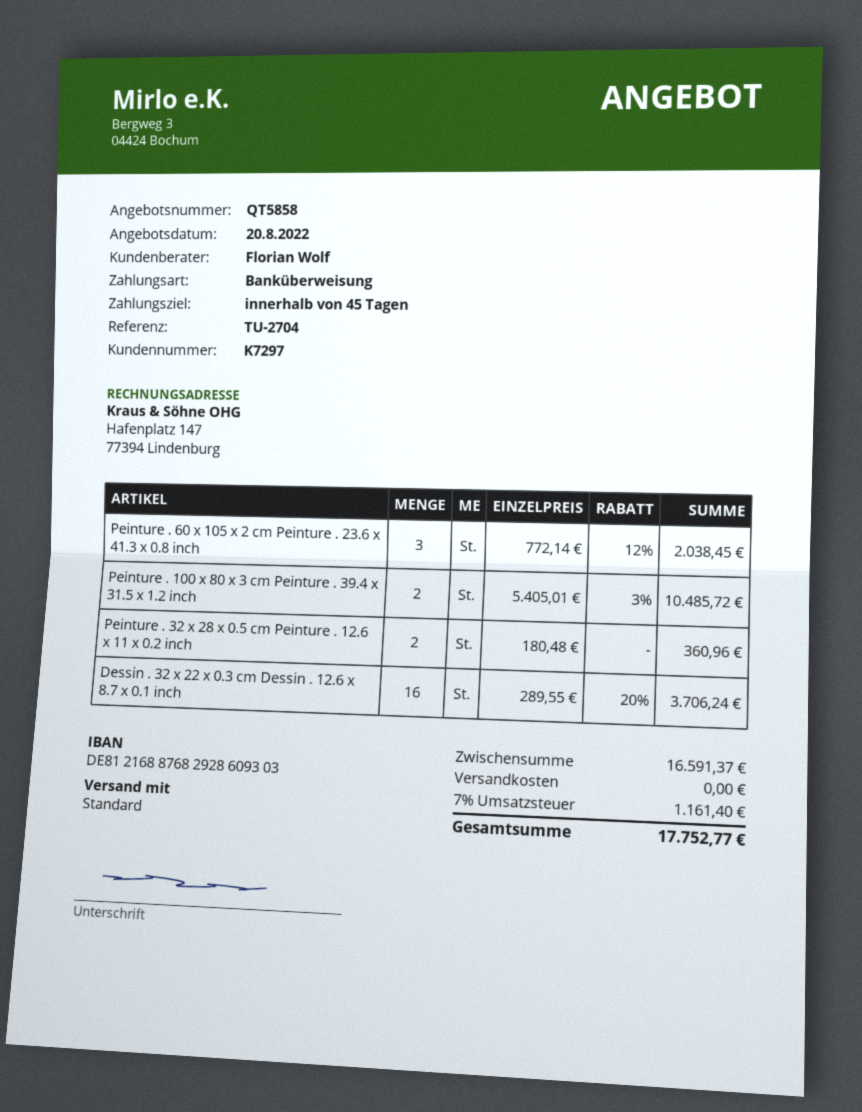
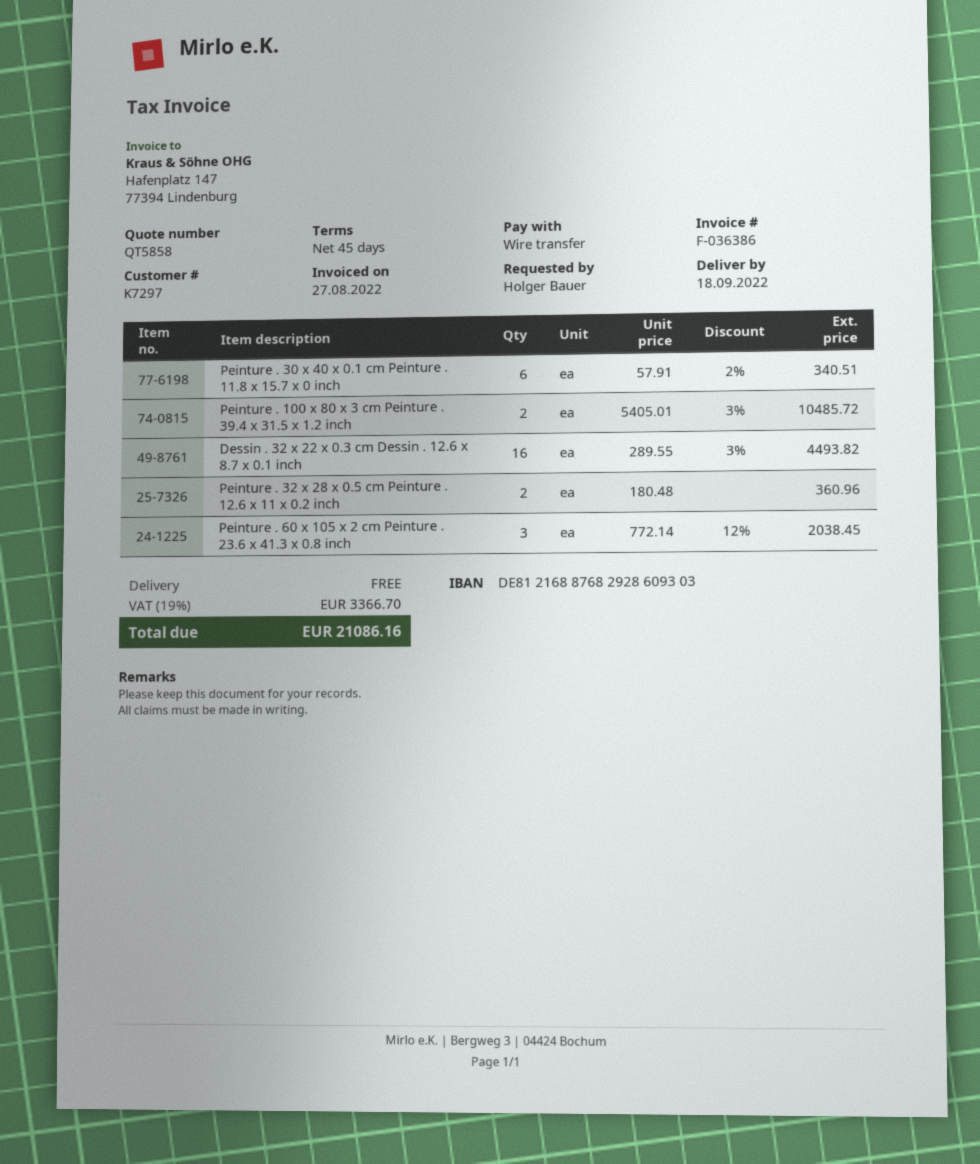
Dessin . 32 x 22 x 0.3 cm Dessin . 12.6 x 8.7 x 0.1 inch: 16 x 289.55 - 20% = 3706.24 -> 16 x 289.55 - 3% = 4493.82
Peinture . 30 x 40 x 0.1 cm Peinture . 11.8 x 15.7 x 0 inch: none -> 6 x 57.91 - 2% = 340.51
tax: 7% = 1161.40 -> 19% = 3366.70
total: 17752.77 -> 21086.16

